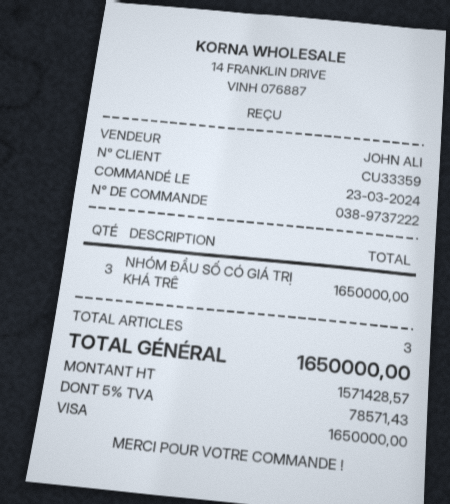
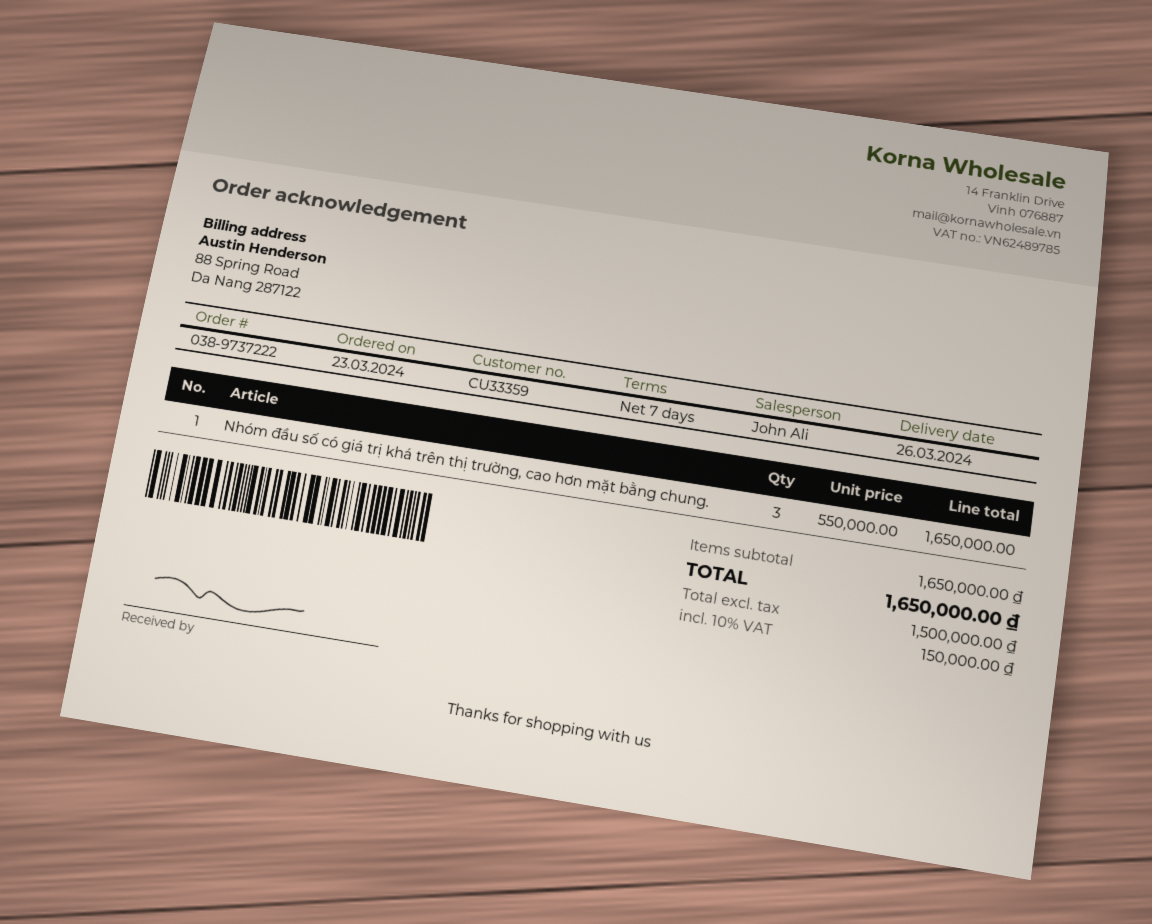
net: 1571428.57 -> 1500000.00
tax: 5% = 78571.43 -> 10% = 150000.00

